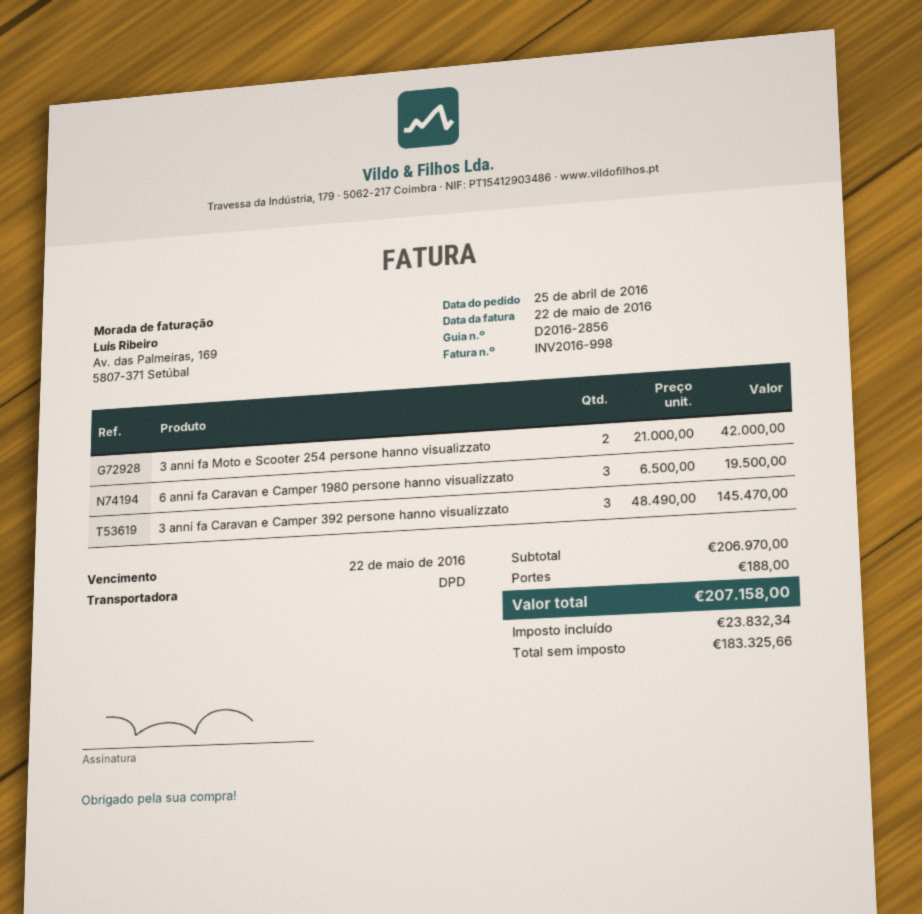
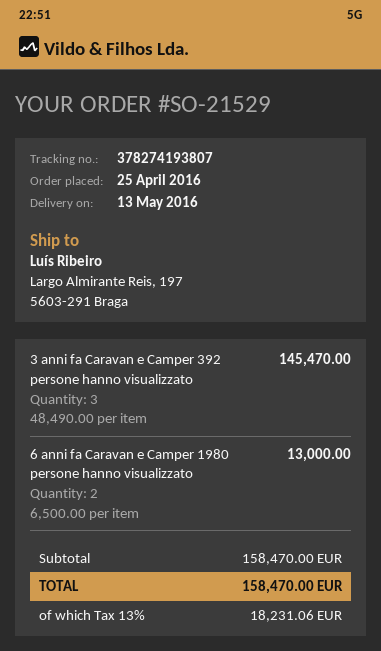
3 anni fa Moto e Scooter 254 persone hanno visualizzato: 2 x 21000.00 = 42000.00 -> none
6 anni fa Caravan e Camper 1980 persone hanno visualizzato: 3 x 6500.00 = 19500.00 -> 2 x 6500.00 = 13000.00
subtotal: 206970.00 -> 158470.00
shipping: 188.00 -> none
tax: 23832.34 -> 18231.06
total: 207158.00 -> 158470.00

